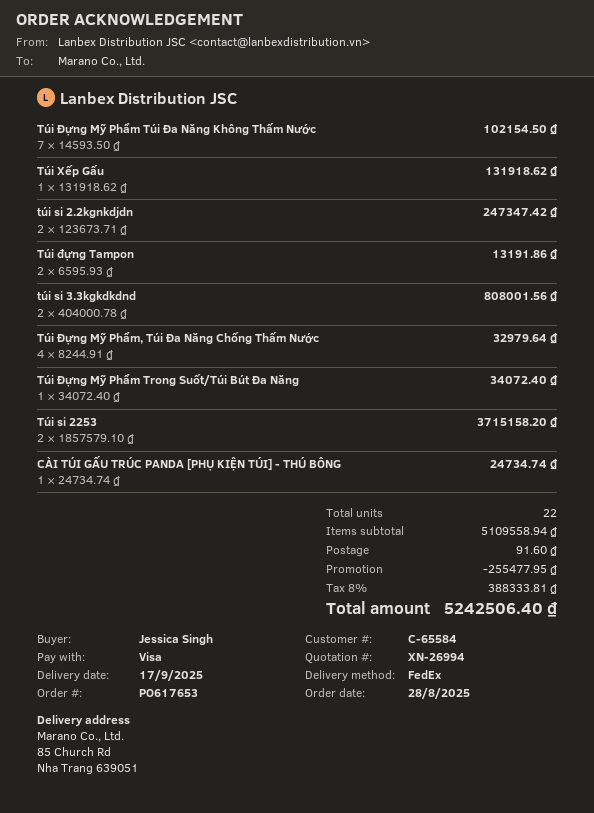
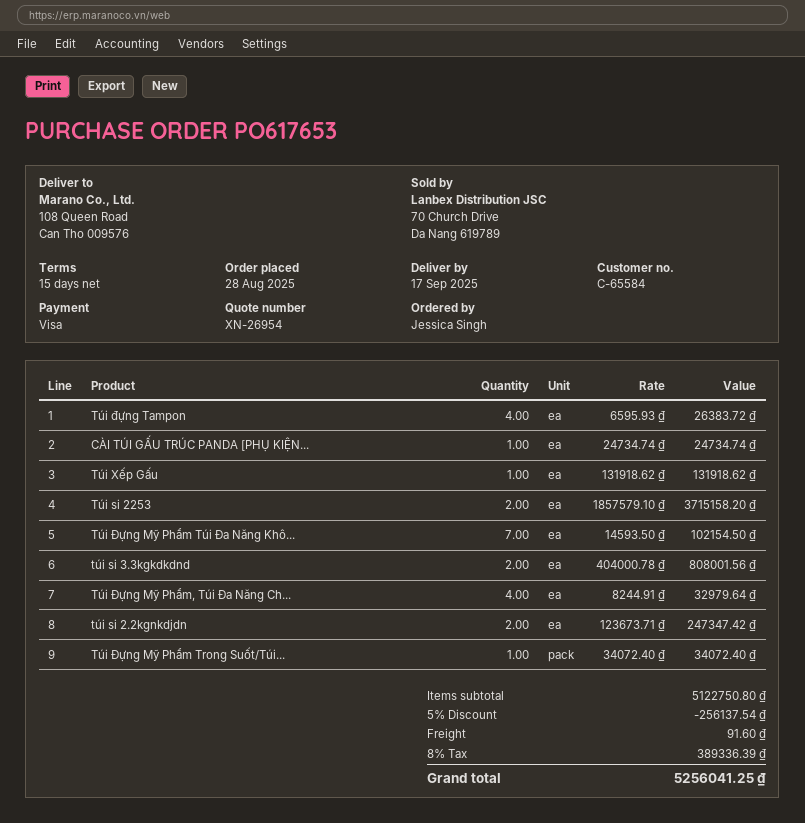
quote number: XN-26994 -> XN-26954
ship to: 85 Church Rd, Nha Trang 639051 -> 108 Queen Road, Can Tho 009576
Túi đựng Tampon: 2 x 6595.93 = 13191.86 -> 4 x 6595.93 = 26383.72
subtotal: 5109558.94 -> 5122750.80
discount: 255477.95 -> 256137.54
tax: 8% = 388333.81 -> 8% = 389336.39
total: 5242506.40 -> 5256041.25

